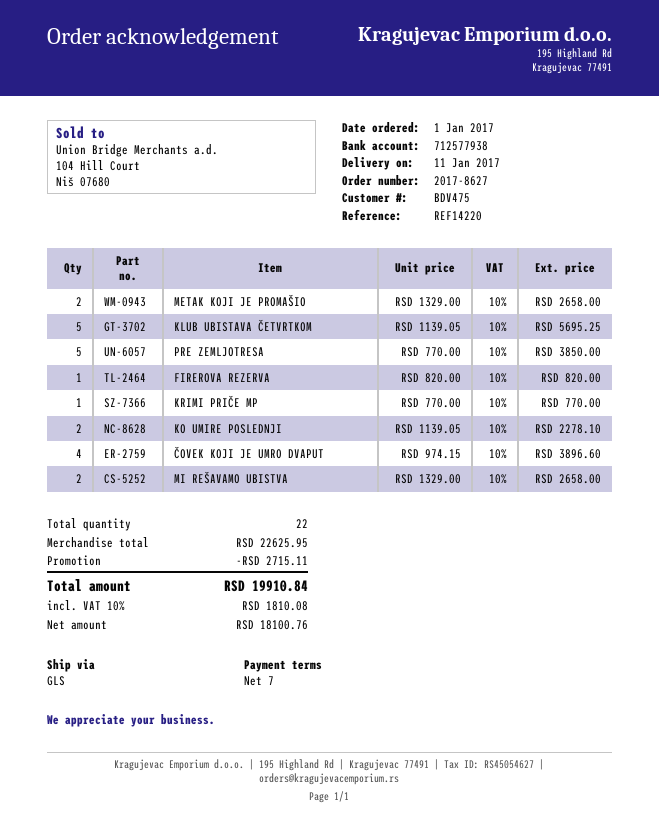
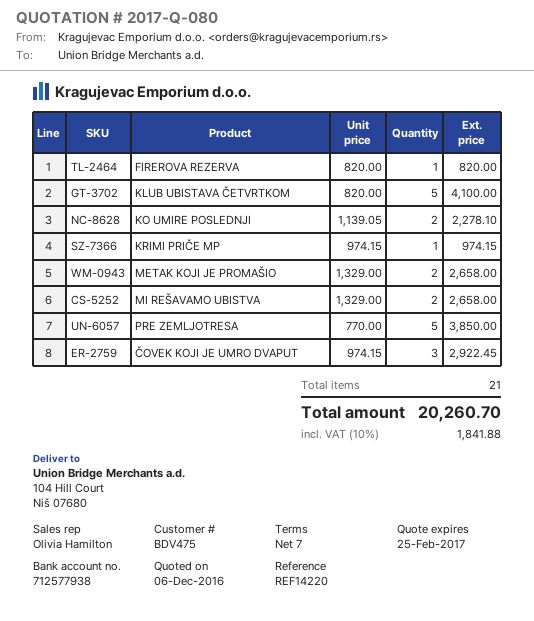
KLUB UBISTAVA ČETVRTKOM: 5 x 1139.05 = 5695.25 -> 5 x 820.00 = 4100.00
KRIMI PRIČE MP: 1 x 770.00 = 770.00 -> 1 x 974.15 = 974.15
ČOVEK KOJI JE UMRO DVAPUT: 4 x 974.15 = 3896.60 -> 3 x 974.15 = 2922.45
total quantity: 22 -> 21
discount: 2715.11 -> none
tax: 10% = 1810.08 -> 10% = 1841.88
total: 19910.84 -> 20260.70

